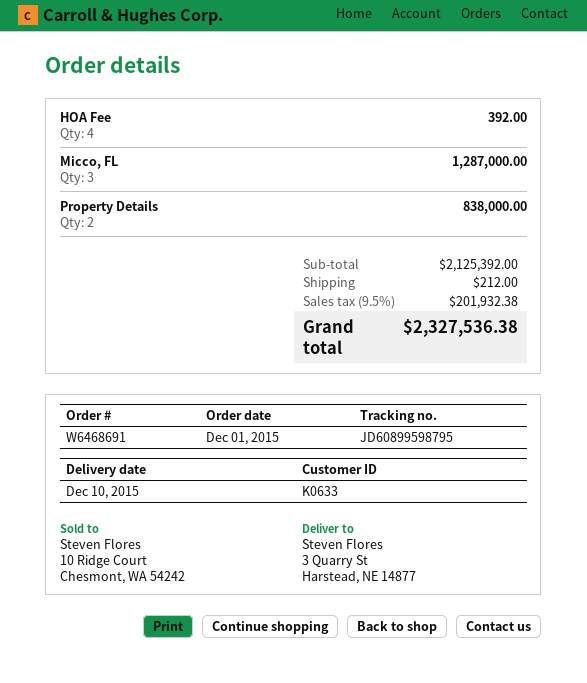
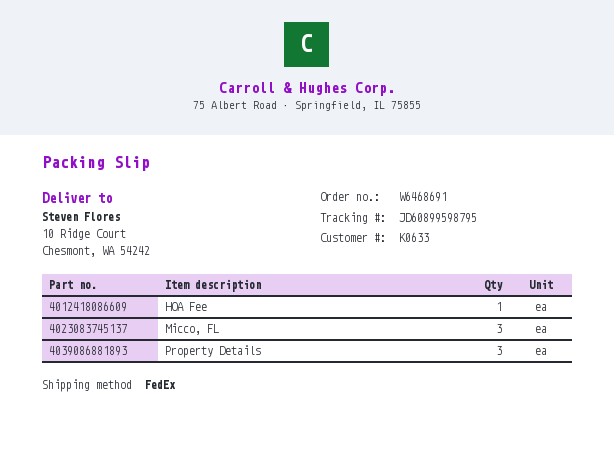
ship to: 3 Quarry St, Harstead, NE 14877 -> 10 Ridge Court, Chesmont, WA 54242
HOA Fee: 4 -> 1
Property Details: 2 -> 3

